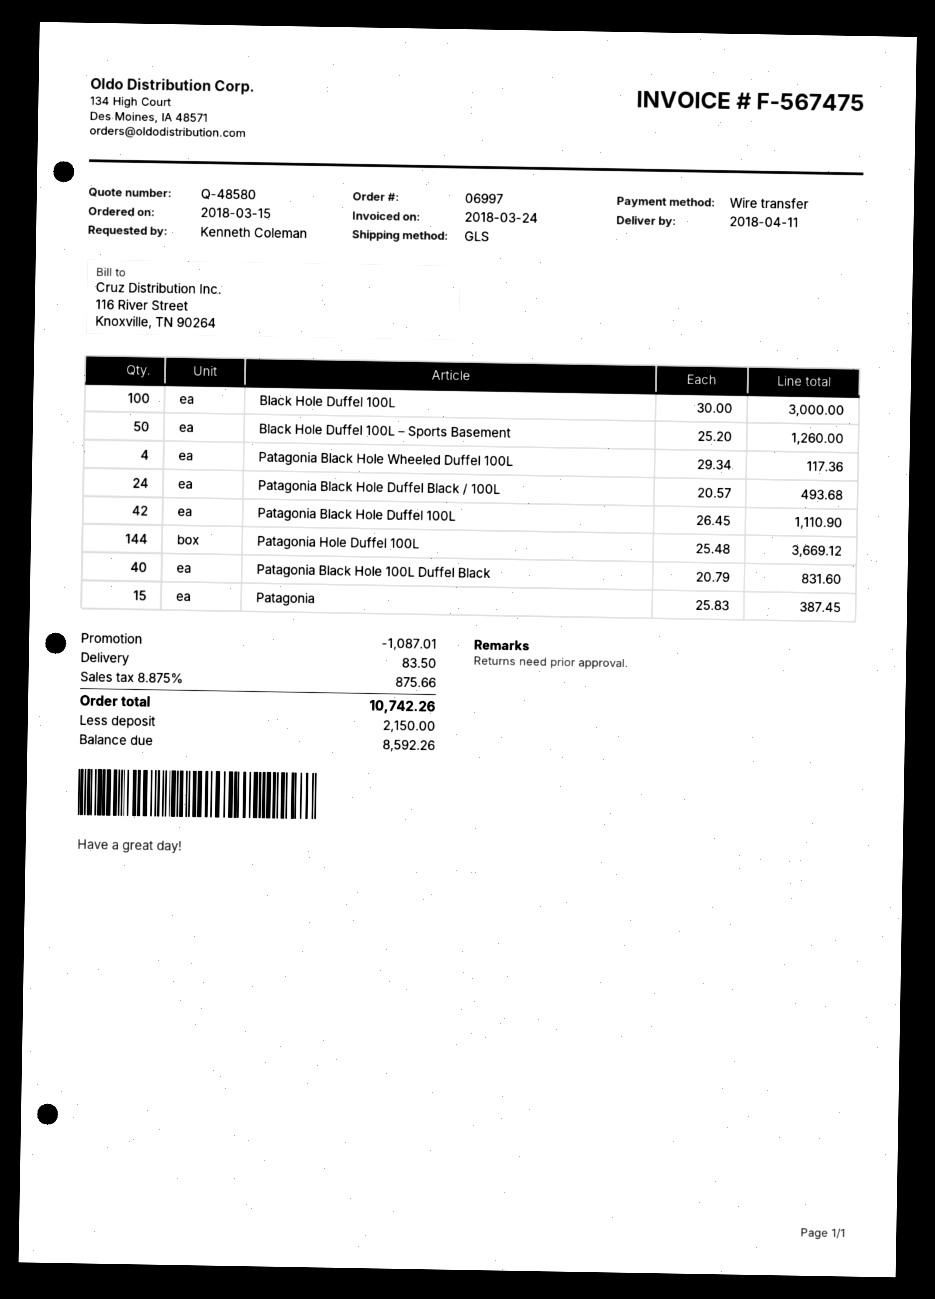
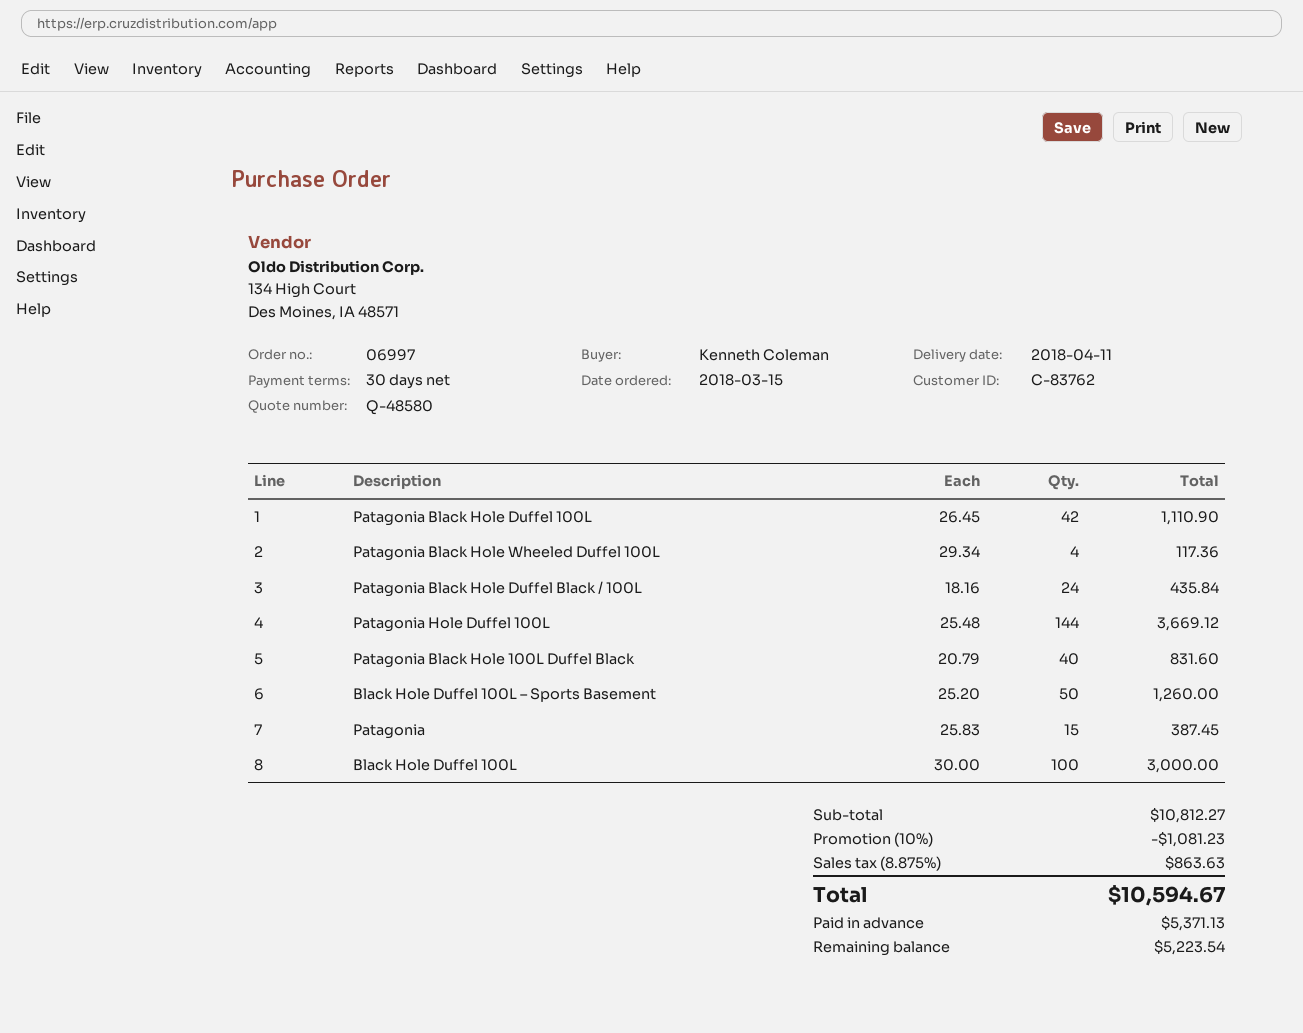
Patagonia Black Hole Duffel Black / 100L: 24 x 20.57 = 493.68 -> 24 x 18.16 = 435.84
discount: 1087.01 -> 1081.23
shipping: 83.50 -> none
tax: 8.875% = 875.66 -> 8.875% = 863.63
total: 10742.26 -> 10594.67
deposit: 2150.00 -> 5371.13
balance: 8592.26 -> 5223.54

